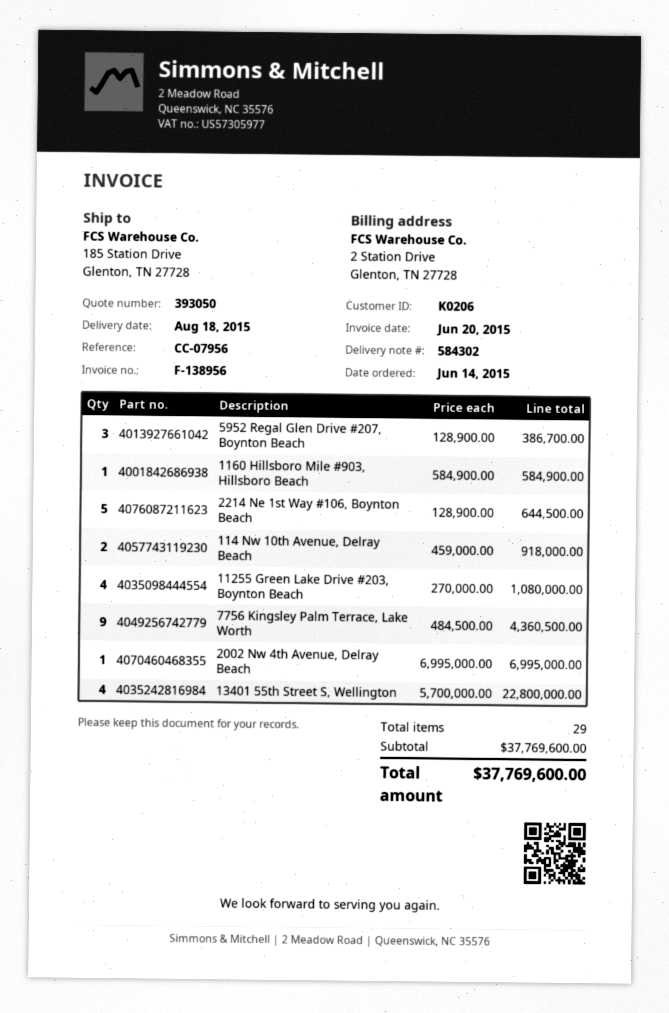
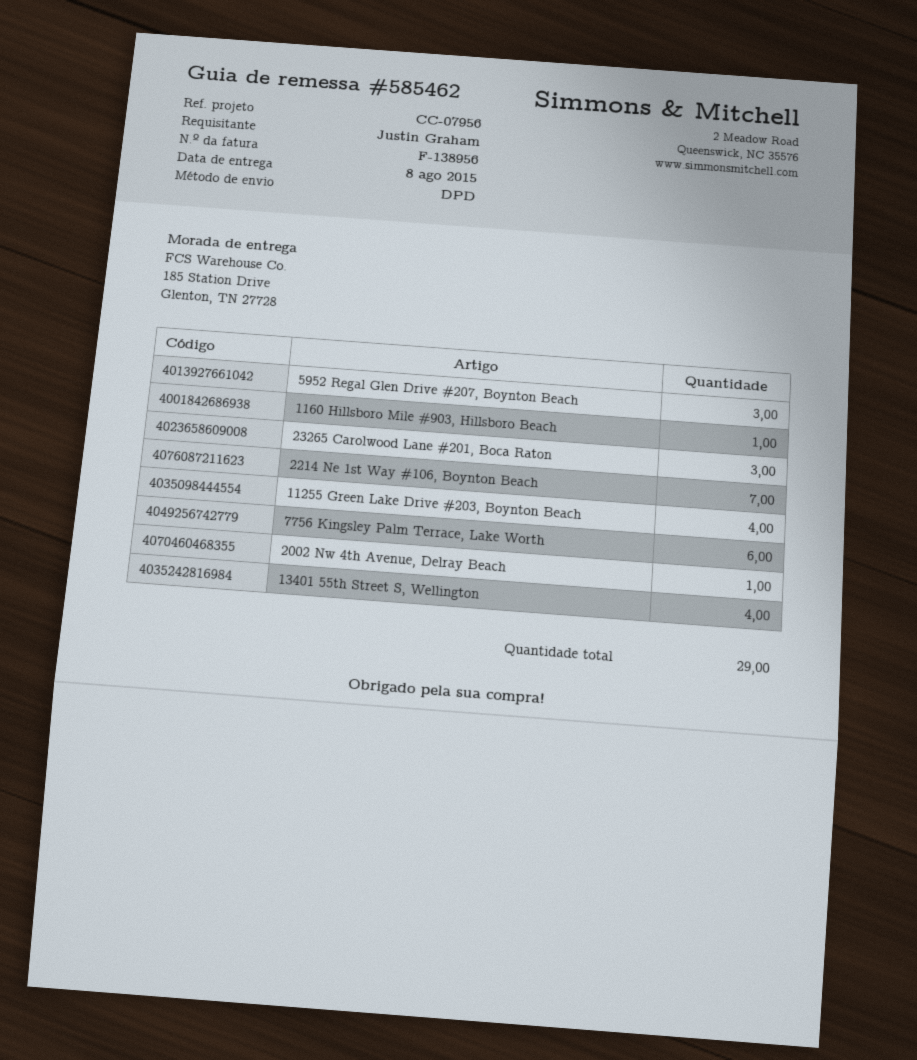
delivery note number: 584302 -> 585462
delivery date: 2015-08-18 -> 2015-08-08
2214 Ne 1st Way #106, Boynton Beach: 5 -> 7
114 Nw 10th Avenue, Delray Beach: 2 -> none
7756 Kingsley Palm Terrace, Lake Worth: 9 -> 6
23265 Carolwood Lane #201, Boca Raton: none -> 3

